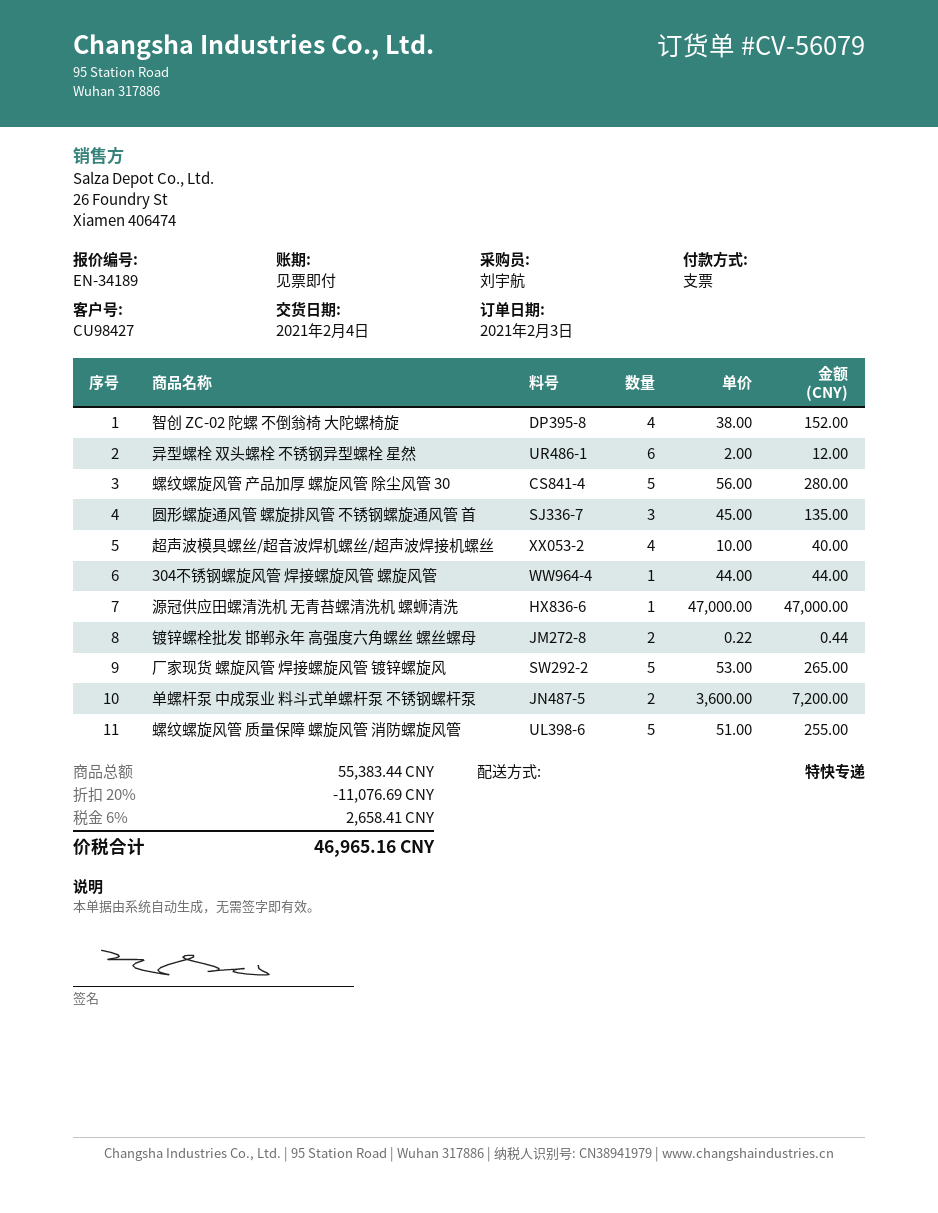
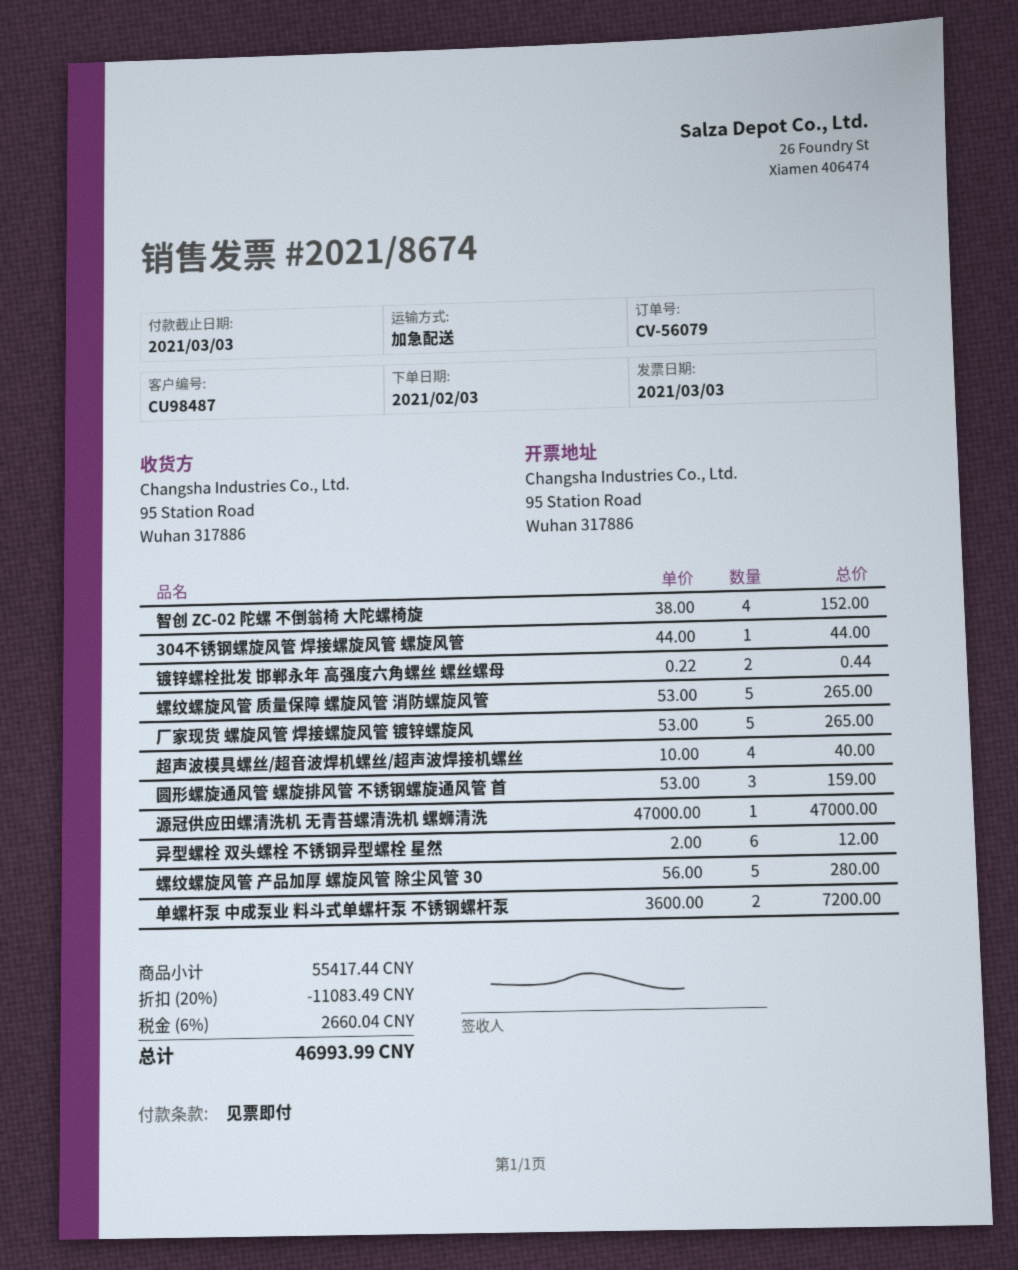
customer number: CU98427 -> CU98487
圆形螺旋通风管 螺旋排风管 不锈钢螺旋通风管 首: 3 x 45.00 = 135.00 -> 3 x 53.00 = 159.00
螺纹螺旋风管 质量保障 螺旋风管 消防螺旋风管: 5 x 51.00 = 255.00 -> 5 x 53.00 = 265.00
subtotal: 55383.44 -> 55417.44
discount: 20% = 11076.69 -> 20% = 11083.49
tax: 6% = 2658.41 -> 6% = 2660.04
total: 46965.16 -> 46993.99

